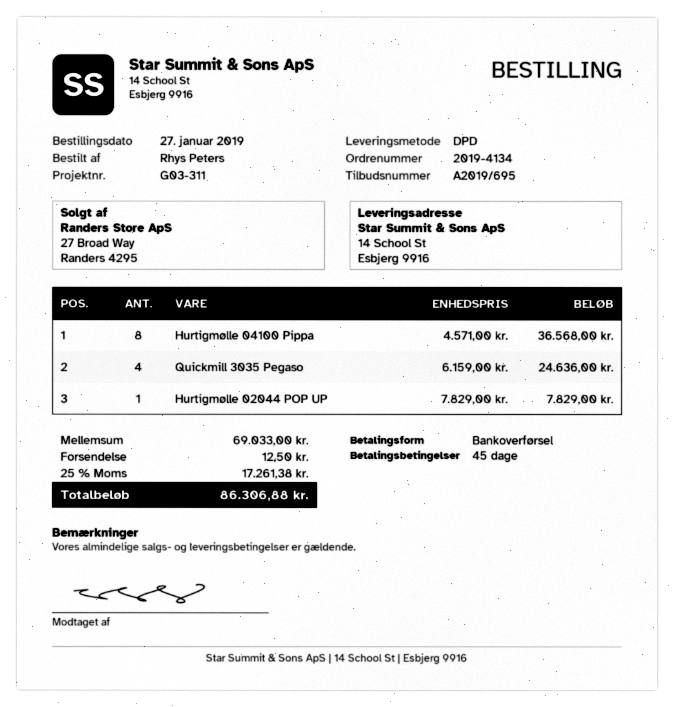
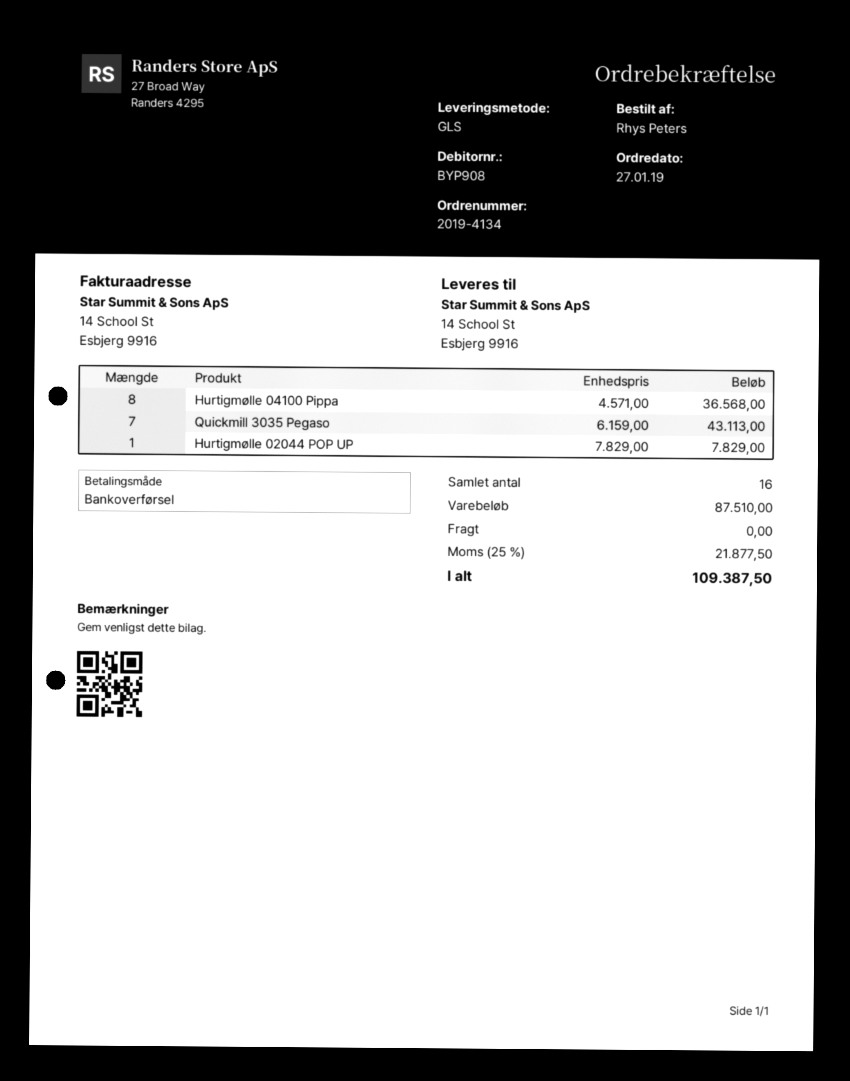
shipping method: DPD -> GLS
Quickmill 3035 Pegaso: 4 x 6159.00 = 24636.00 -> 7 x 6159.00 = 43113.00
subtotal: 69033.00 -> 87510.00
shipping: 12.50 -> 0.00
tax: 25% = 17261.38 -> 25% = 21877.50
total: 86306.88 -> 109387.50

